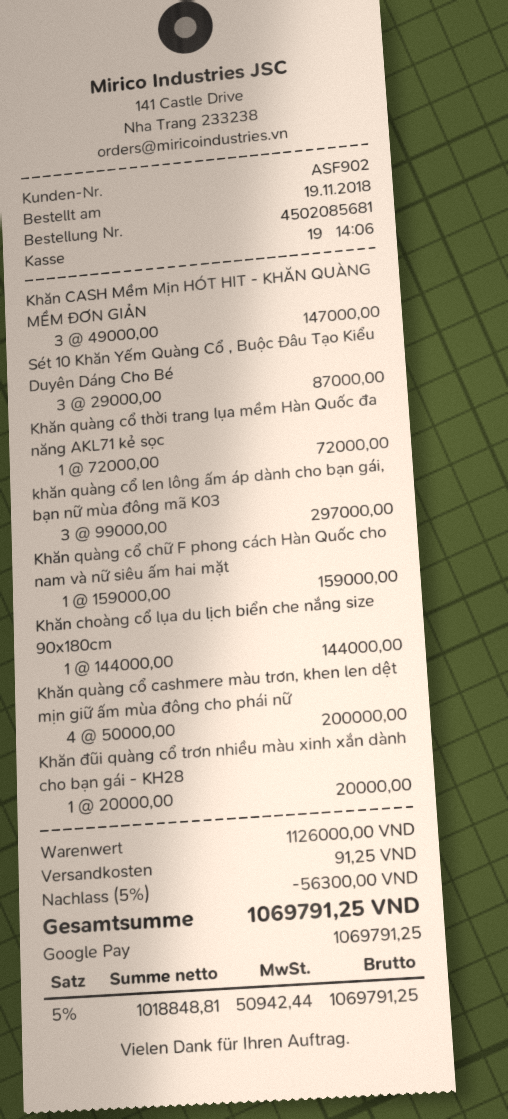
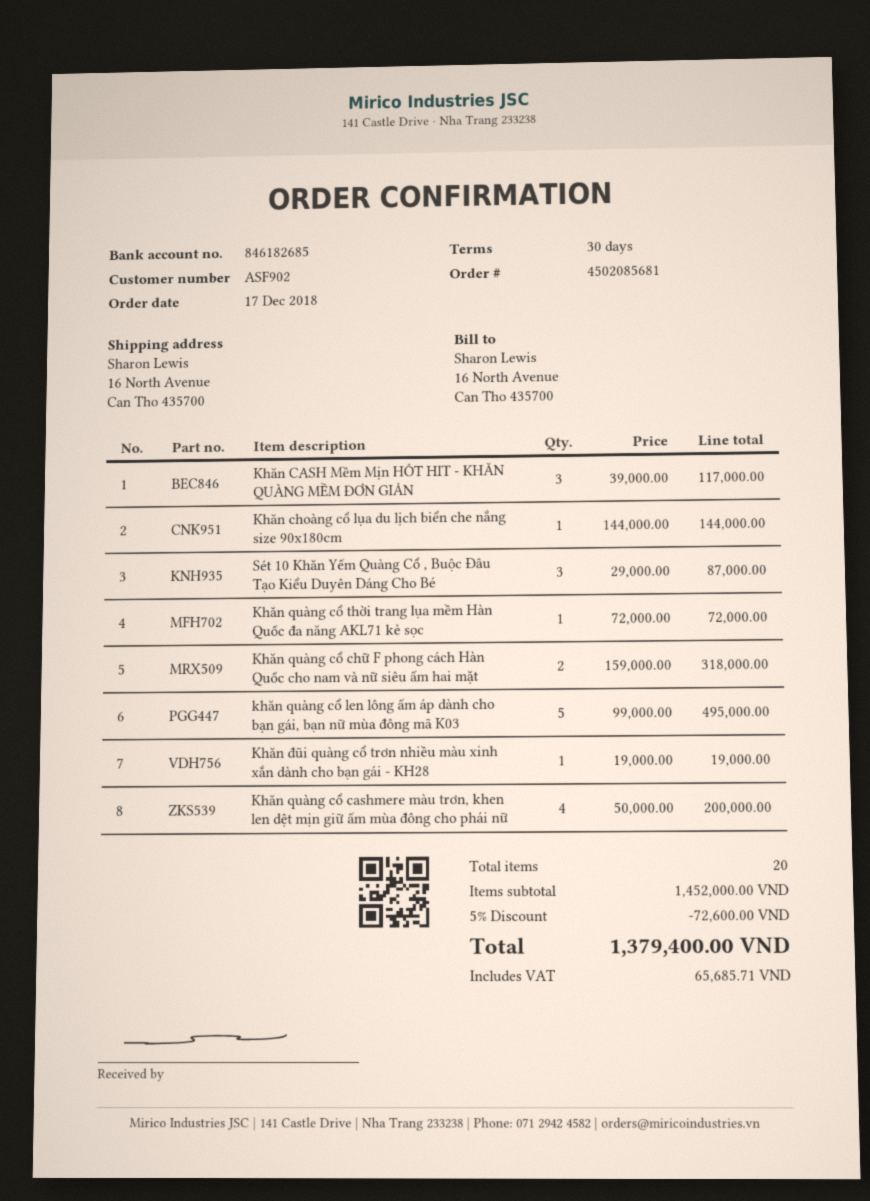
order date: 2018-11-19 -> 2018-12-17
Khăn CASH Mềm Mịn HÓT HIT - KHĂN QUÀNG MỀM ĐƠN GIẢN: 3 x 49000.00 = 147000.00 -> 3 x 39000.00 = 117000.00
khăn quàng cổ len lông ấm áp dành cho bạn gái, bạn nữ mùa đông mã K03: 3 x 99000.00 = 297000.00 -> 5 x 99000.00 = 495000.00
Khăn quàng cổ chữ F phong cách Hàn Quốc cho nam và nữ siêu ấm hai mặt: 1 x 159000.00 = 159000.00 -> 2 x 159000.00 = 318000.00
Khăn đũi quàng cổ trơn nhiều màu xinh xắn dành cho bạn gái - KH28: 1 x 20000.00 = 20000.00 -> 1 x 19000.00 = 19000.00
subtotal: 1126000.00 -> 1452000.00
discount: 5% = 56300.00 -> 5% = 72600.00
shipping: 91.25 -> none
tax: 50942.44 -> 65685.71
total: 1069791.25 -> 1379400.00

